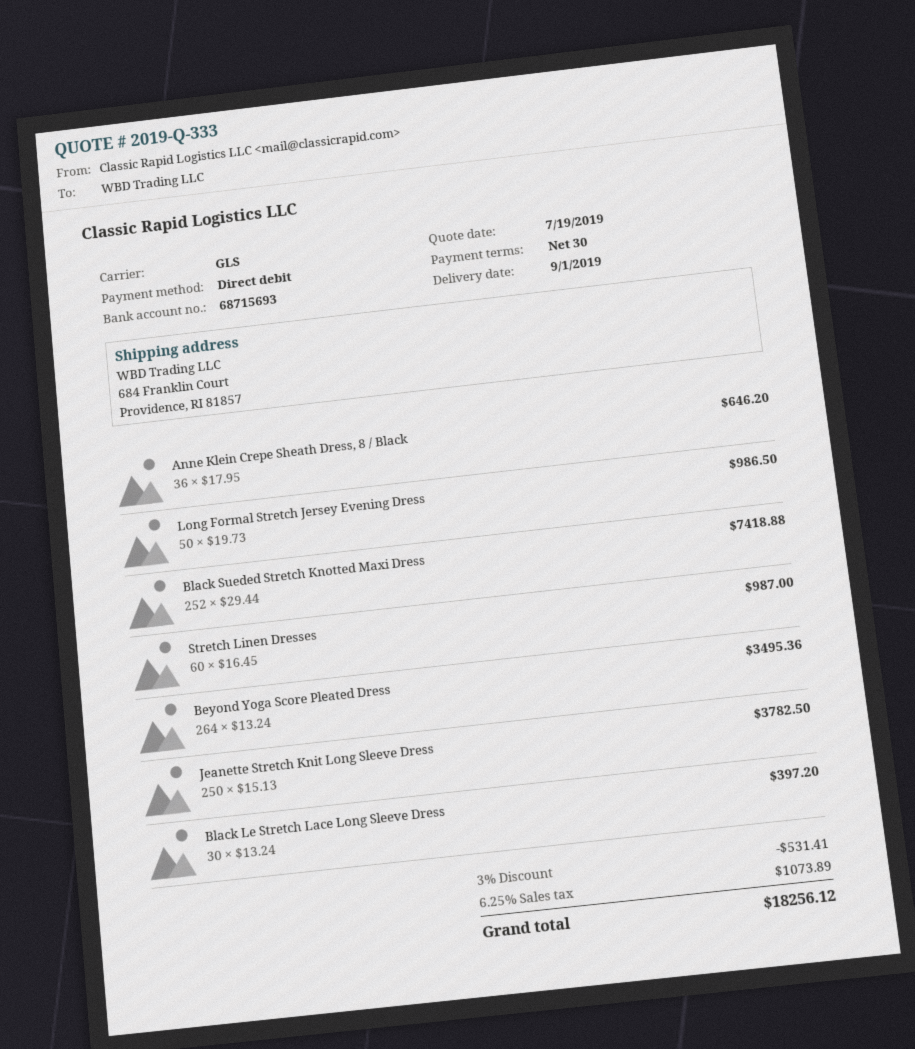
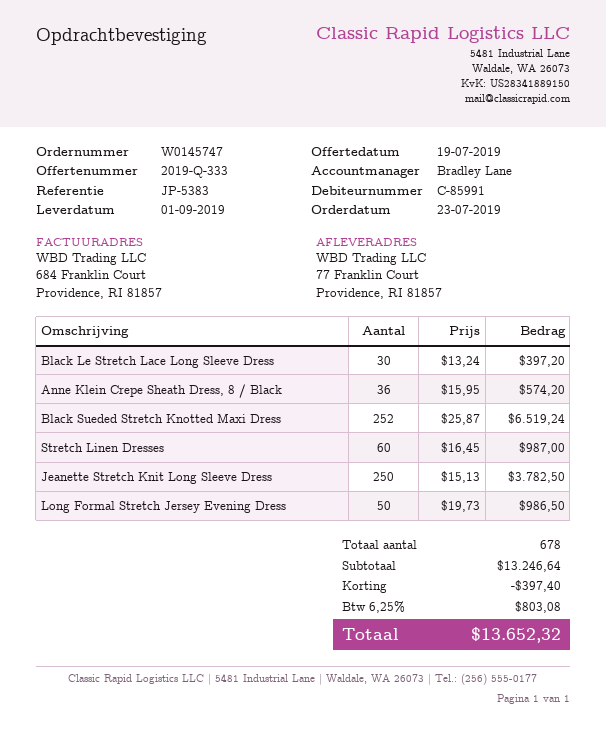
ship to: 684 Franklin Court, Providence, RI 81857 -> 77 Franklin Court, Providence, RI 81857
Anne Klein Crepe Sheath Dress, 8 / Black: 36 x 17.95 = 646.20 -> 36 x 15.95 = 574.20
Black Sueded Stretch Knotted Maxi Dress: 252 x 29.44 = 7418.88 -> 252 x 25.87 = 6519.24
Beyond Yoga Score Pleated Dress: 264 x 13.24 = 3495.36 -> none
discount: 531.41 -> 397.40
tax: 6.25% = 1073.89 -> 6.25% = 803.08
total: 18256.12 -> 13652.32

